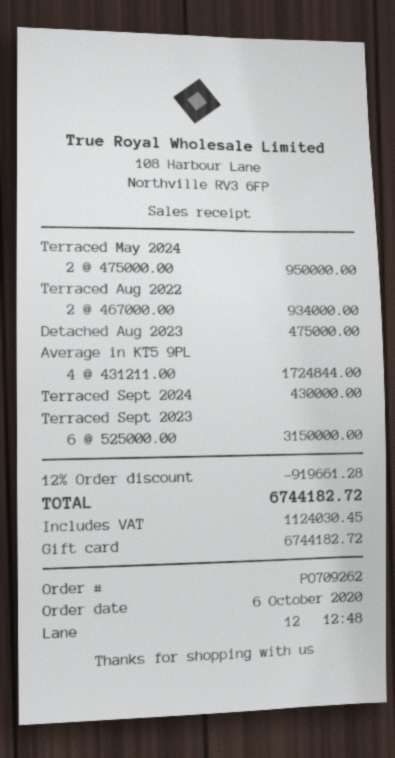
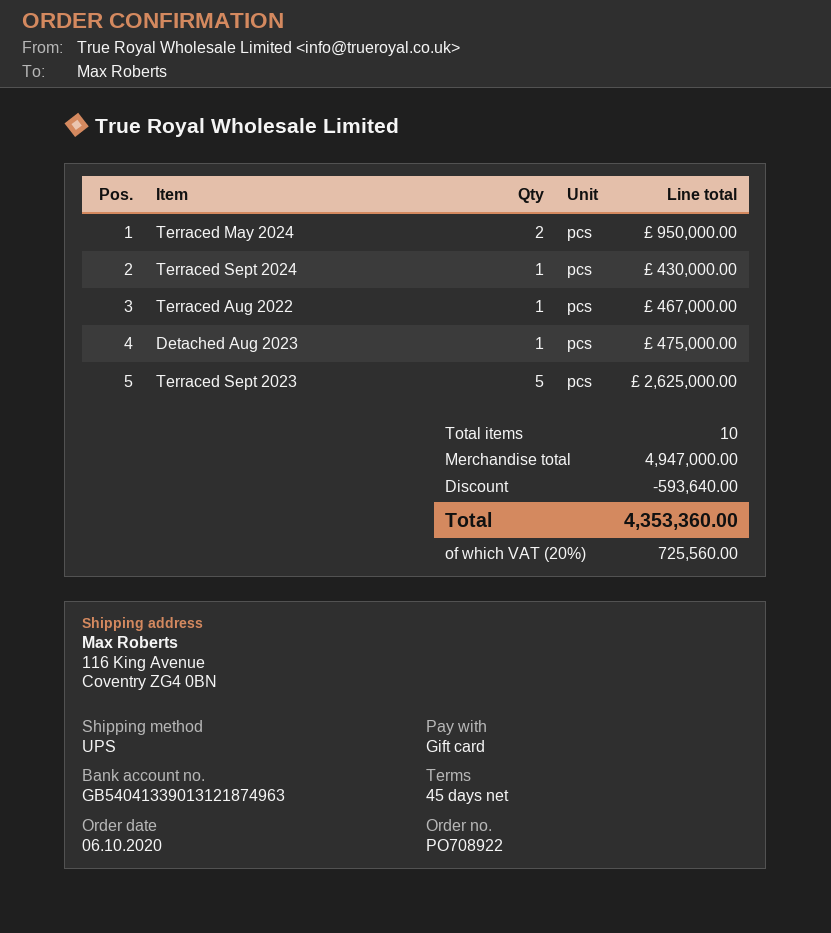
order number: PO709262 -> PO708922
Terraced Aug 2022: 2 for 934000.00 -> 1 for 467000.00
Average in KT5 9PL: 4 for 1724844.00 -> none
Terraced Sept 2023: 6 for 3150000.00 -> 5 for 2625000.00
discount: 919661.28 -> 593640.00
tax: 1124030.45 -> 725560.00
total: 6744182.72 -> 4353360.00

